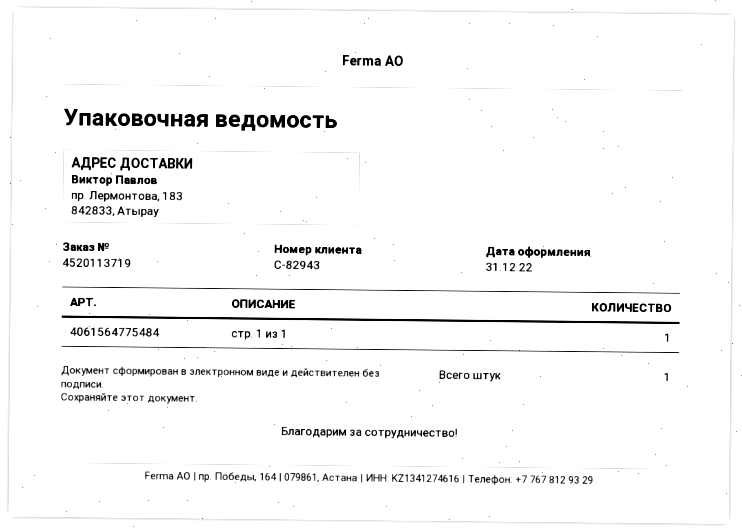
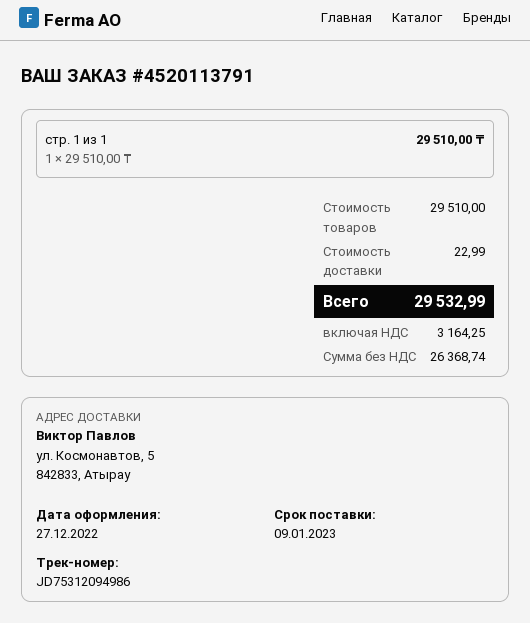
order number: 4520113719 -> 4520113791
order date: 2022-12-31 -> 2022-12-27
ship to: пр. Лермонтова, 183, 842833, Атырау -> ул. Космонавтов, 5, 842833, Атырау

